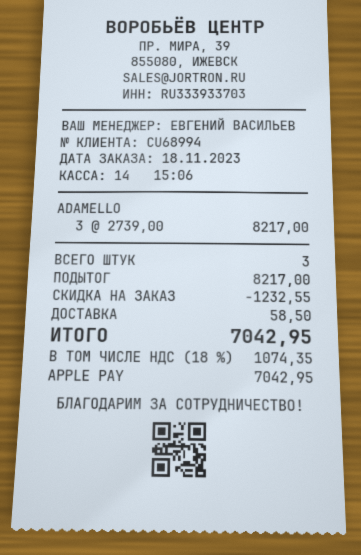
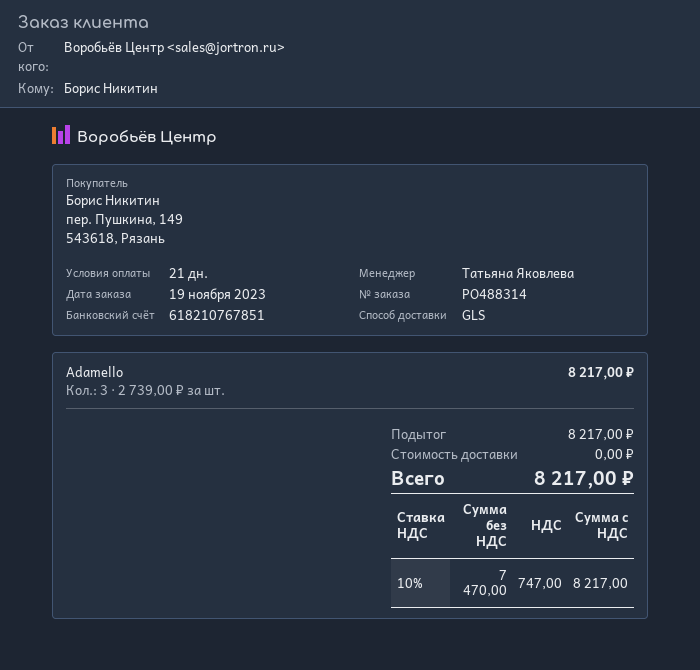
order date: 2023-11-18 -> 2023-11-19
sales rep: ЕВГЕНИЙ ВАСИЛЬЕВ -> Татьяна Яковлева
discount: 1232.55 -> none
shipping: 58.50 -> 0.00
tax: 18% = 1074.35 -> 10% = 747.00
total: 7042.95 -> 8217.00

